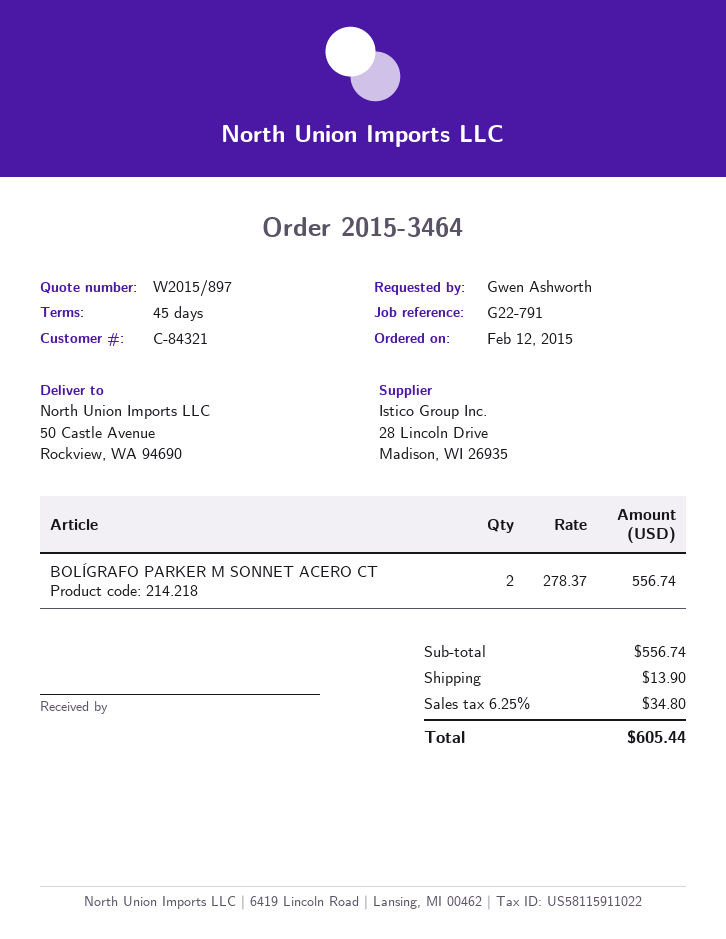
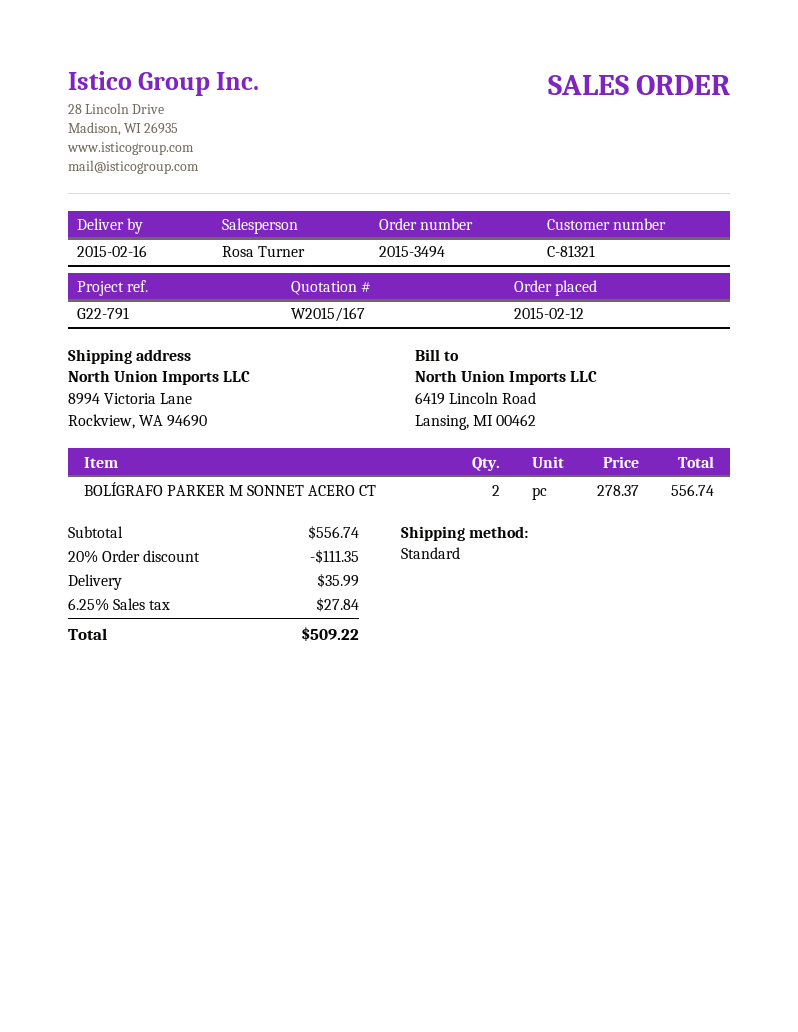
quote number: W2015/897 -> W2015/167
order number: 2015-3464 -> 2015-3494
customer number: C-84321 -> C-81321
ship to: 50 Castle Avenue, Rockview, WA 94690 -> 8994 Victoria Lane, Rockview, WA 94690
discount: none -> 20% = 111.35
shipping: 13.90 -> 35.99
tax: 6.25% = 34.80 -> 6.25% = 27.84
total: 605.44 -> 509.22

